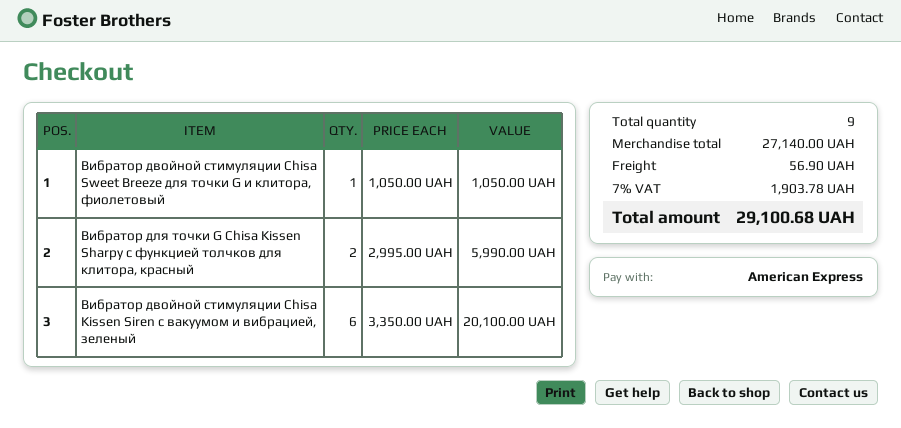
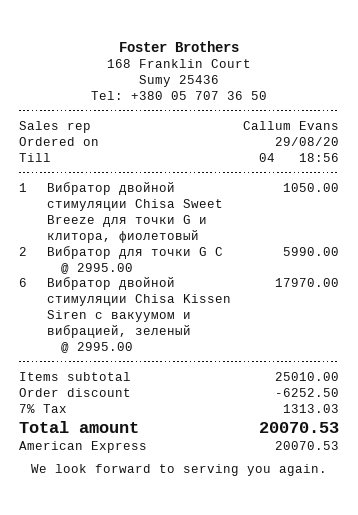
Вибратор двойной стимуляции Chisa Kissen Siren с вакуумом и вибрацией, зеленый: 6 x 3350.00 = 20100.00 -> 6 x 2995.00 = 17970.00
subtotal: 27140.00 -> 25010.00
discount: none -> 6252.50
shipping: 56.90 -> none
tax: 7% = 1903.78 -> 7% = 1313.03
total: 29100.68 -> 20070.53

